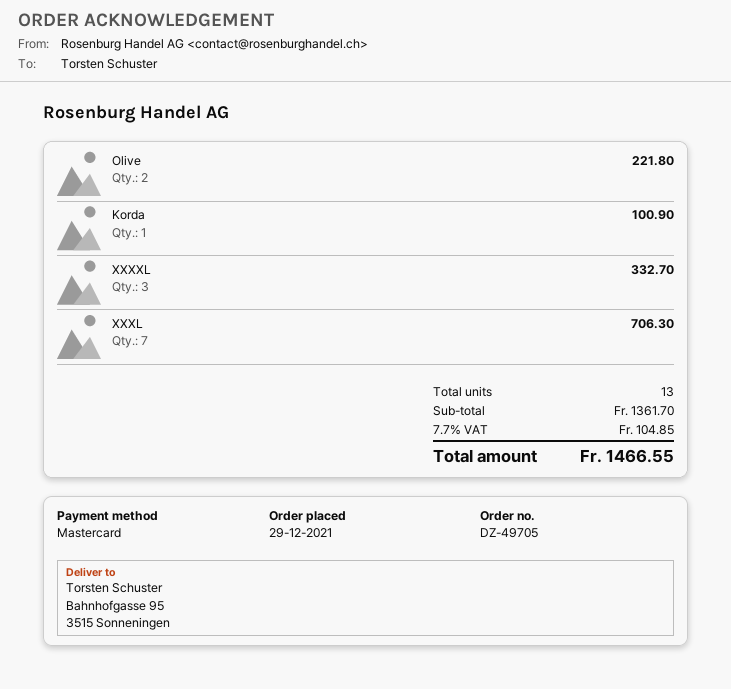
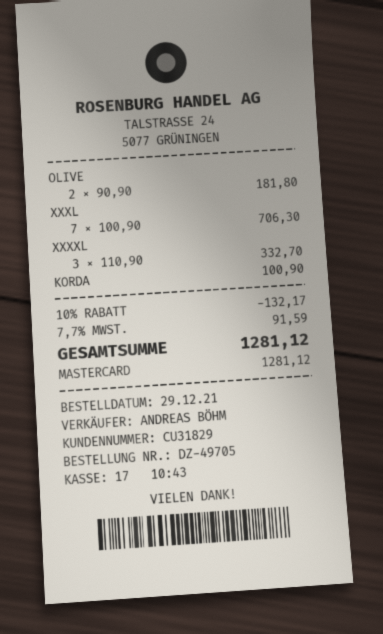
Olive: 2 for 221.80 -> 2 for 181.80
discount: none -> 10% = 132.17
tax: 7.7% = 104.85 -> 7.7% = 91.59
total: 1466.55 -> 1281.12

